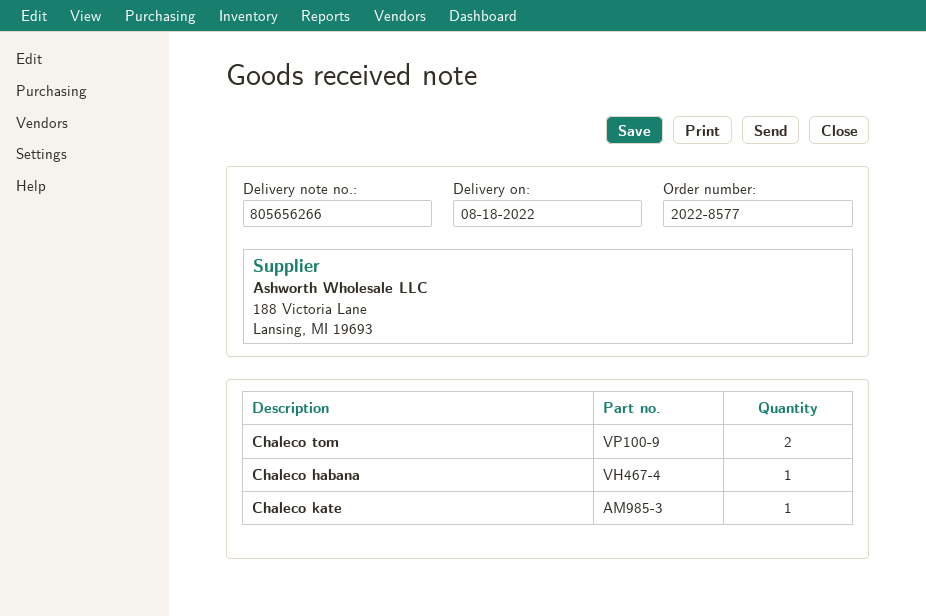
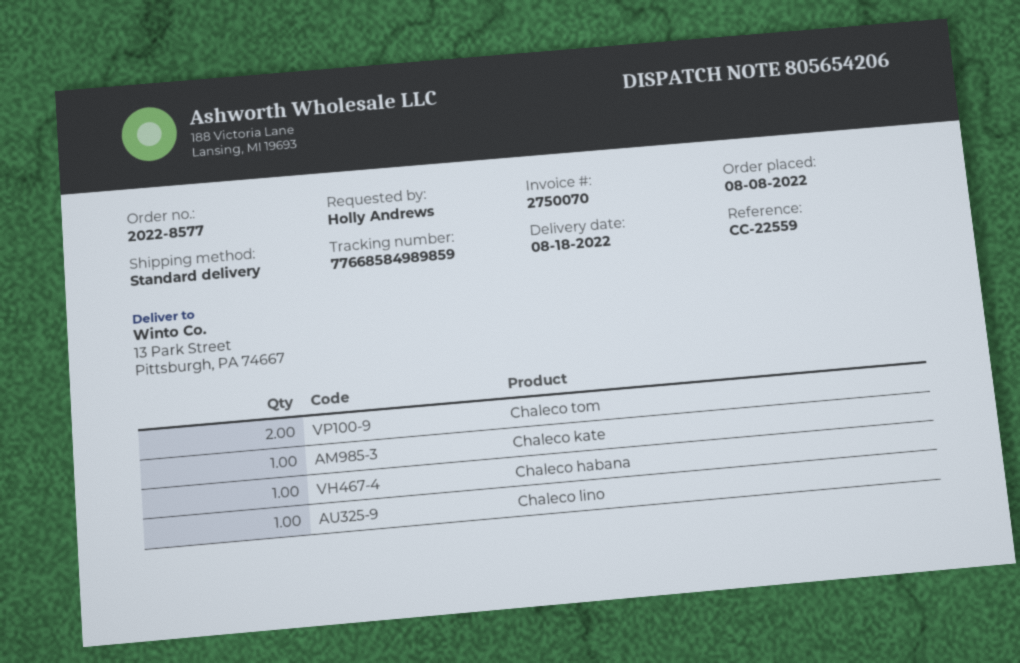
delivery note number: 805656266 -> 805654206
Chaleco lino: none -> 1

